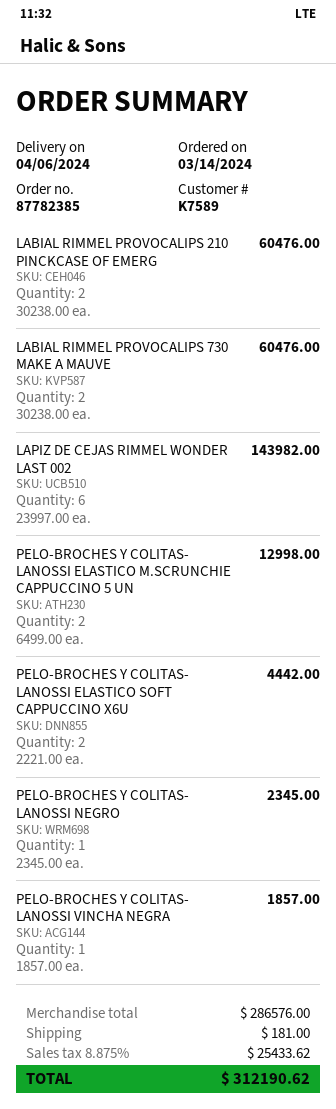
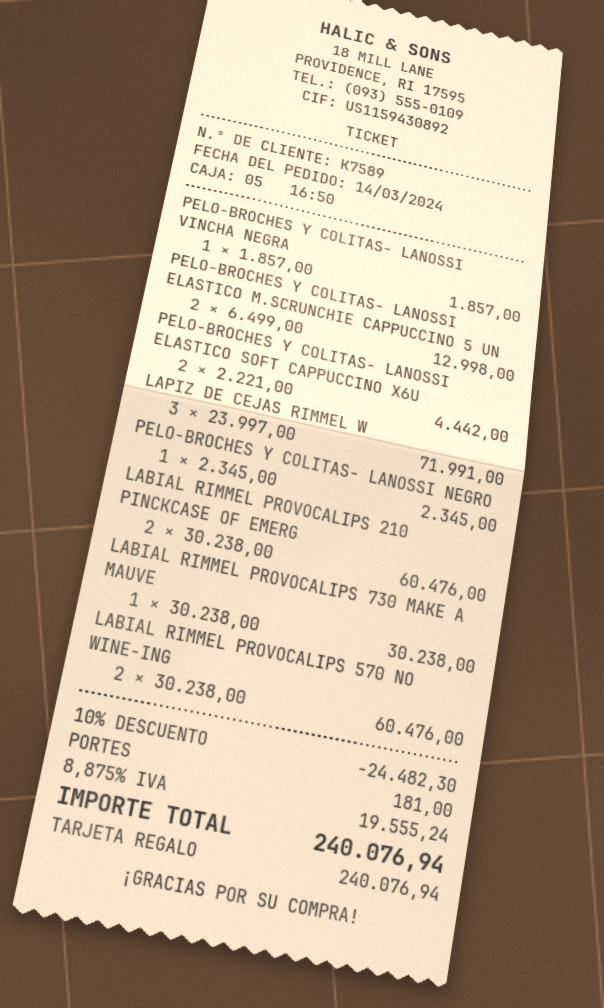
LABIAL RIMMEL PROVOCALIPS 730 MAKE A MAUVE: 2 x 30238.00 = 60476.00 -> 1 x 30238.00 = 30238.00
LAPIZ DE CEJAS RIMMEL WONDER LAST 002: 6 x 23997.00 = 143982.00 -> 3 x 23997.00 = 71991.00
LABIAL RIMMEL PROVOCALIPS 570 NO WINE-ING: none -> 2 x 30238.00 = 60476.00
discount: none -> 10% = 24482.30
tax: 8.875% = 25433.62 -> 8.875% = 19555.24
total: 312190.62 -> 240076.94

